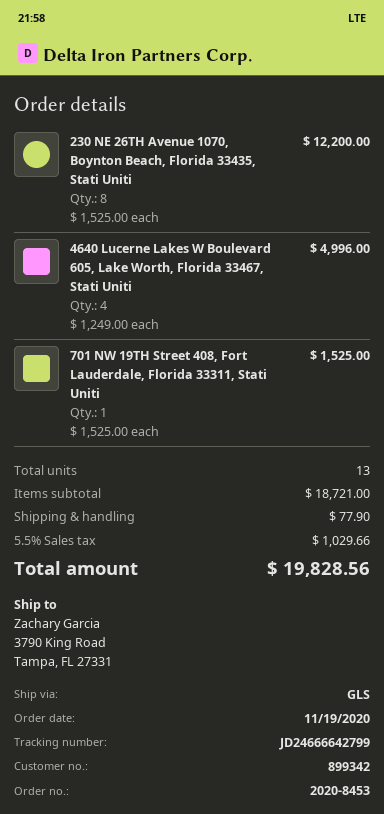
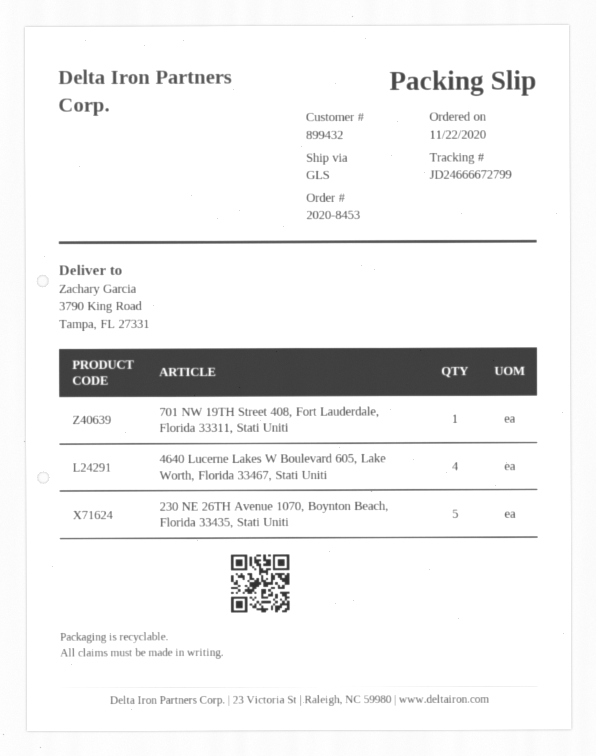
order date: 2020-11-19 -> 2020-11-22
customer number: 899342 -> 899432
tracking number: JD24666642799 -> JD24666672799
230 NE 26TH Avenue 1070, Boynton Beach, Florida 33435, Stati Uniti: 8 -> 5

